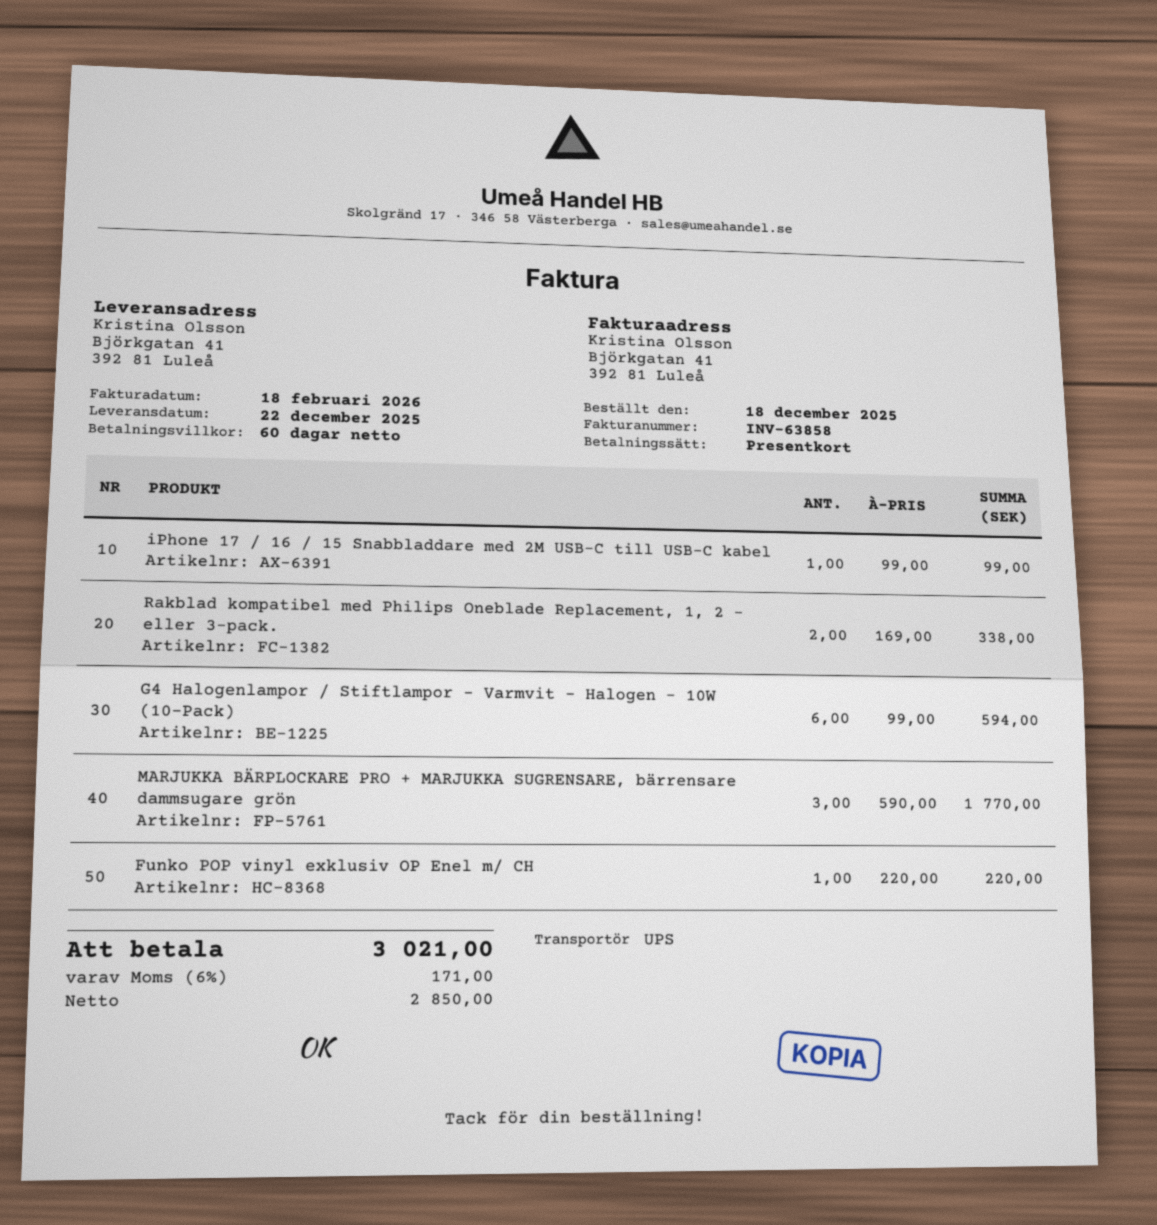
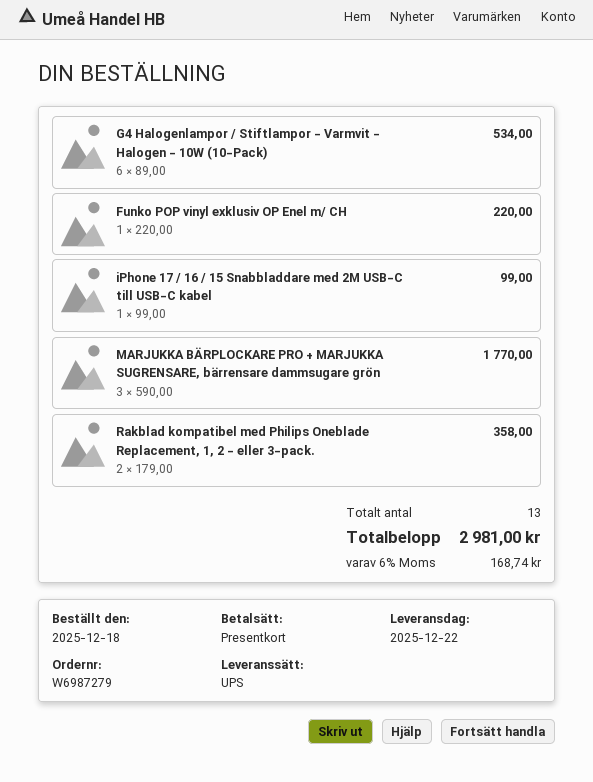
Rakblad kompatibel med Philips Oneblade Replacement, 1, 2 - eller 3-pack.: 2 x 169.00 = 338.00 -> 2 x 179.00 = 358.00
G4 Halogenlampor / Stiftlampor - Varmvit - Halogen - 10W (10-Pack): 6 x 99.00 = 594.00 -> 6 x 89.00 = 534.00
tax: 6% = 171.00 -> 6% = 168.74
total: 3021.00 -> 2981.00

